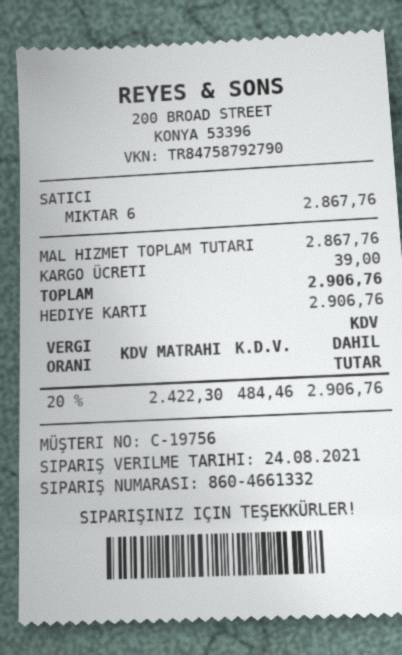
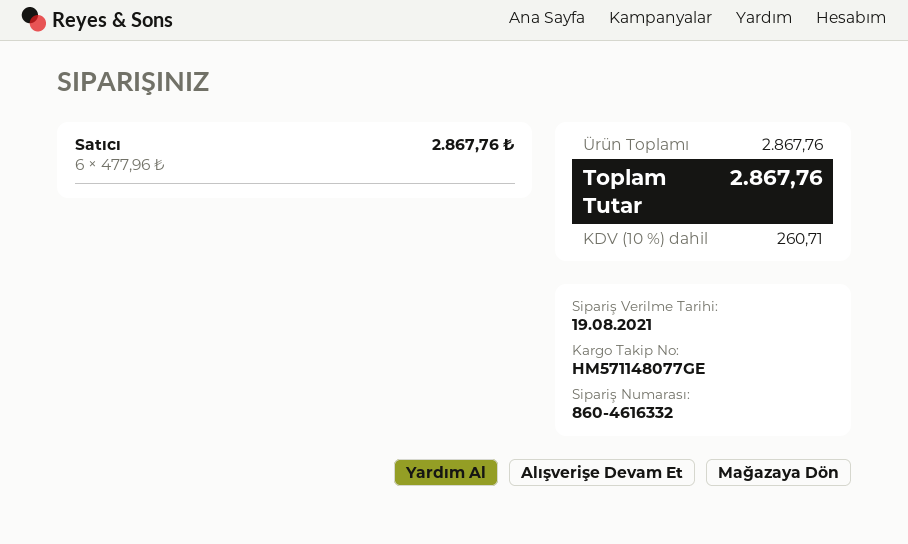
order number: 860-4661332 -> 860-4616332
order date: 2021-08-24 -> 2021-08-19
shipping: 39.00 -> none
tax: 20% = 484.46 -> 10% = 260.71
total: 2906.76 -> 2867.76

